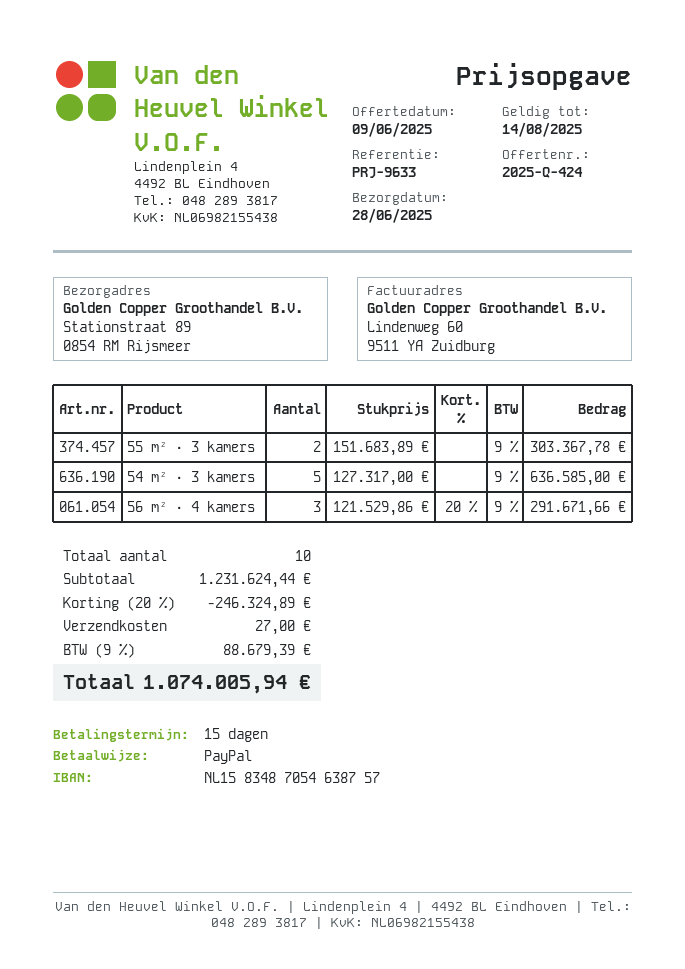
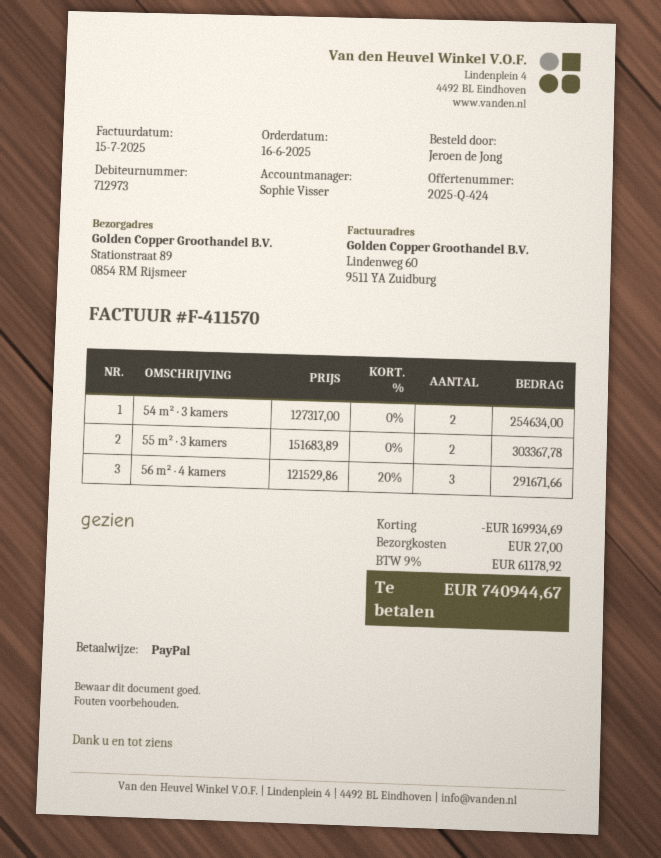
54 m² · 3 kamers: 5 x 127317.00 = 636585.00 -> 2 x 127317.00 = 254634.00
discount: 246324.89 -> 169934.69
tax: 9% = 88679.39 -> 9% = 61178.92
total: 1074005.94 -> 740944.67

